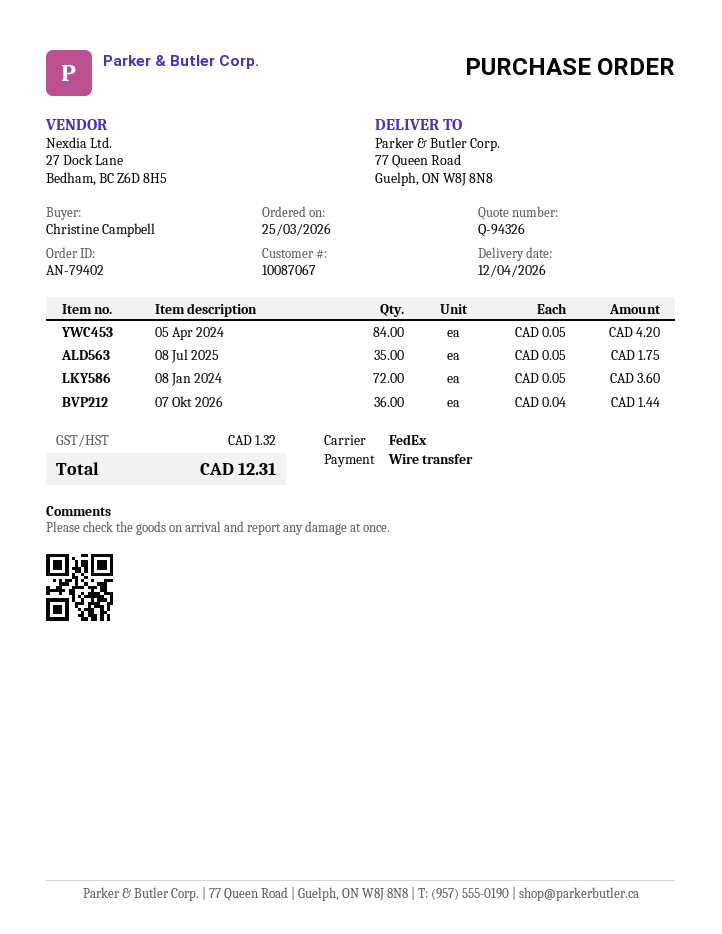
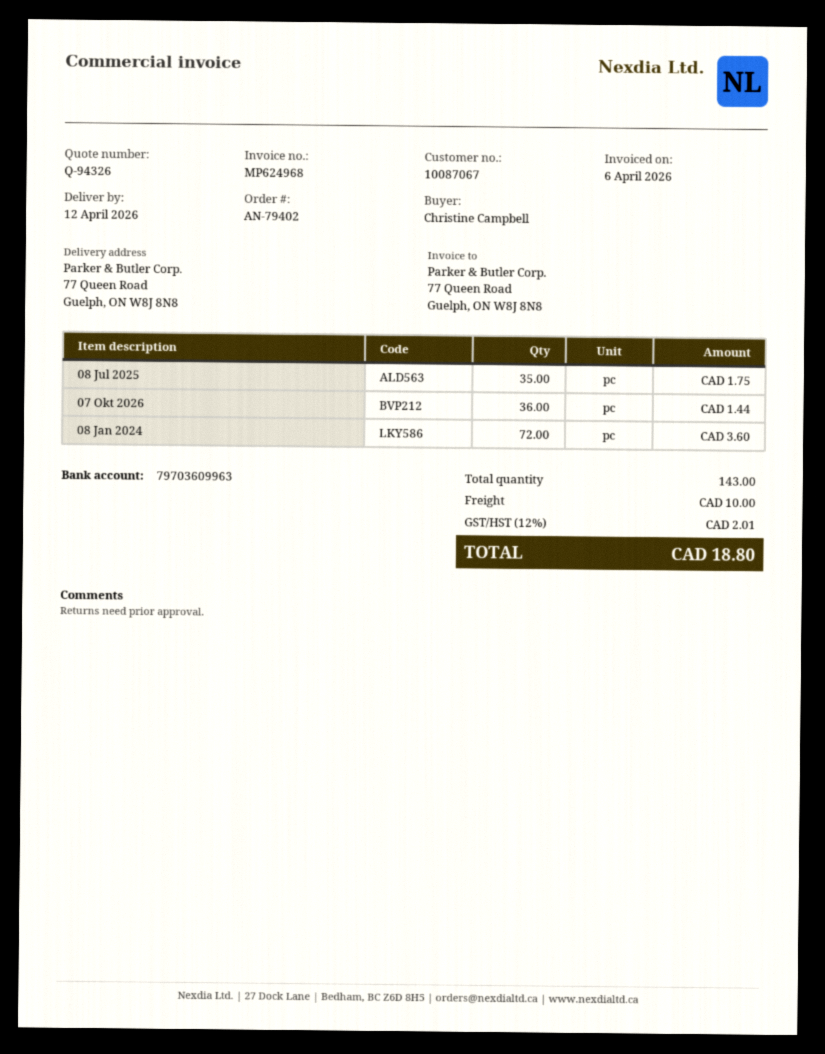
05 Apr 2024: 84 for 4.20 -> none
shipping: none -> 10.00
tax: 1.32 -> 2.01
total: 12.31 -> 18.80

